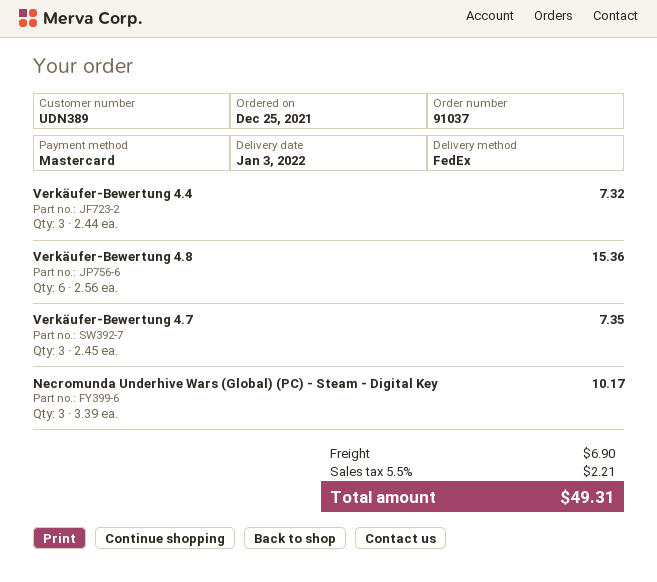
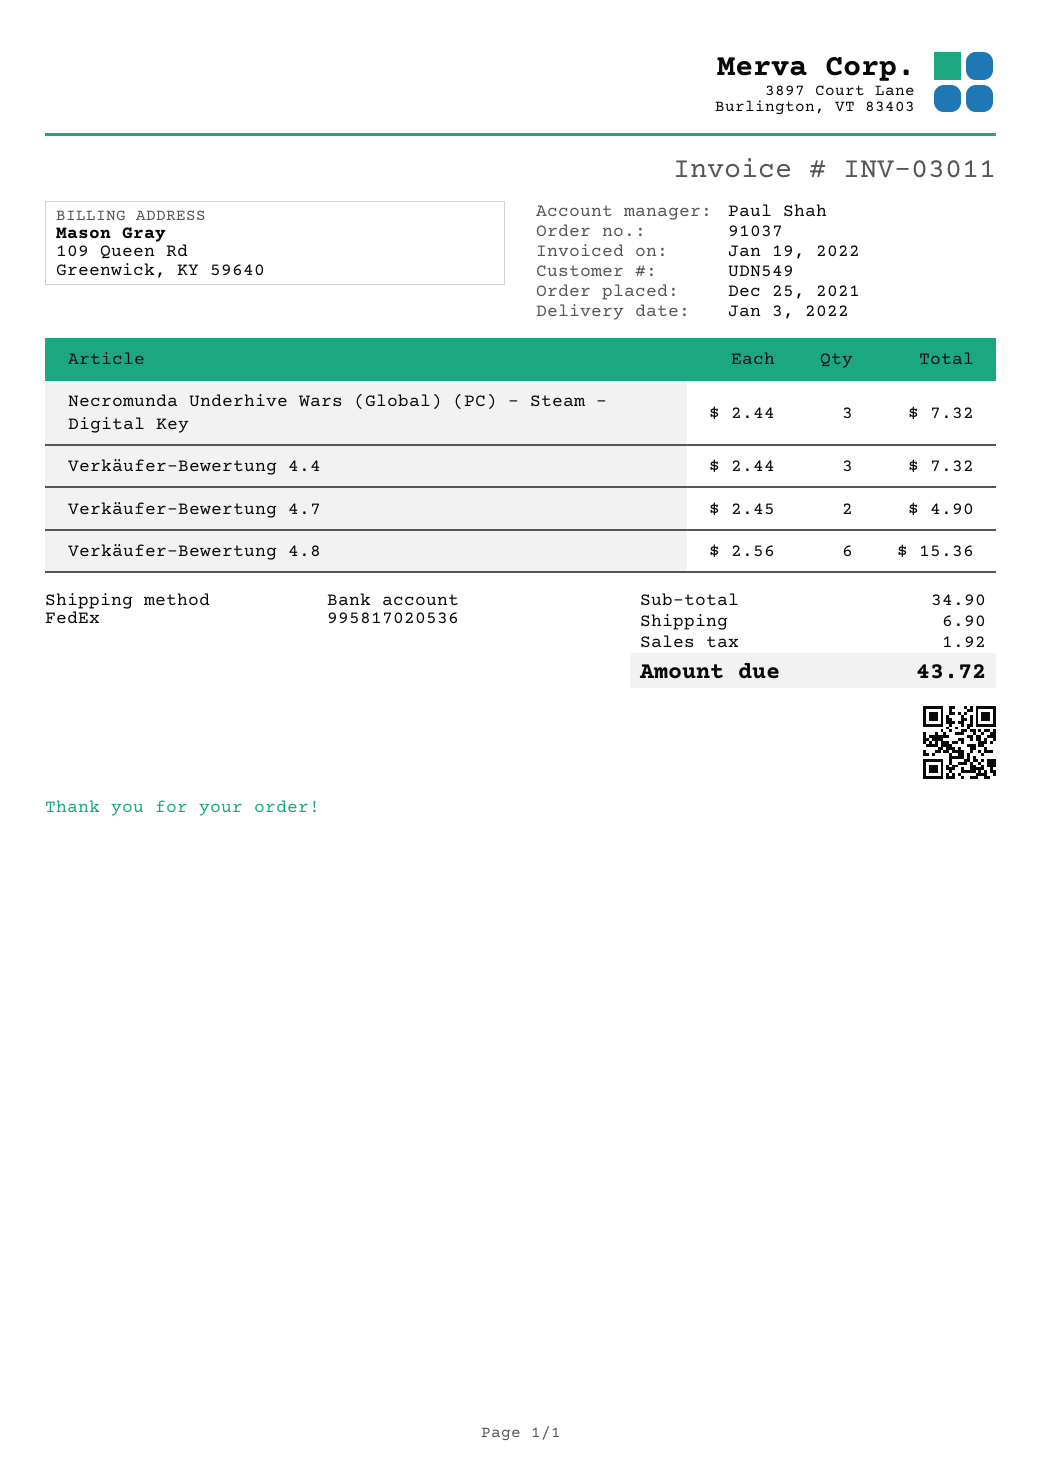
customer number: UDN389 -> UDN549
Verkäufer-Bewertung 4.7: 3 x 2.45 = 7.35 -> 2 x 2.45 = 4.90
Necromunda Underhive Wars (Global) (PC) - Steam - Digital Key: 3 x 3.39 = 10.17 -> 3 x 2.44 = 7.32
tax: 2.21 -> 1.92
total: 49.31 -> 43.72

